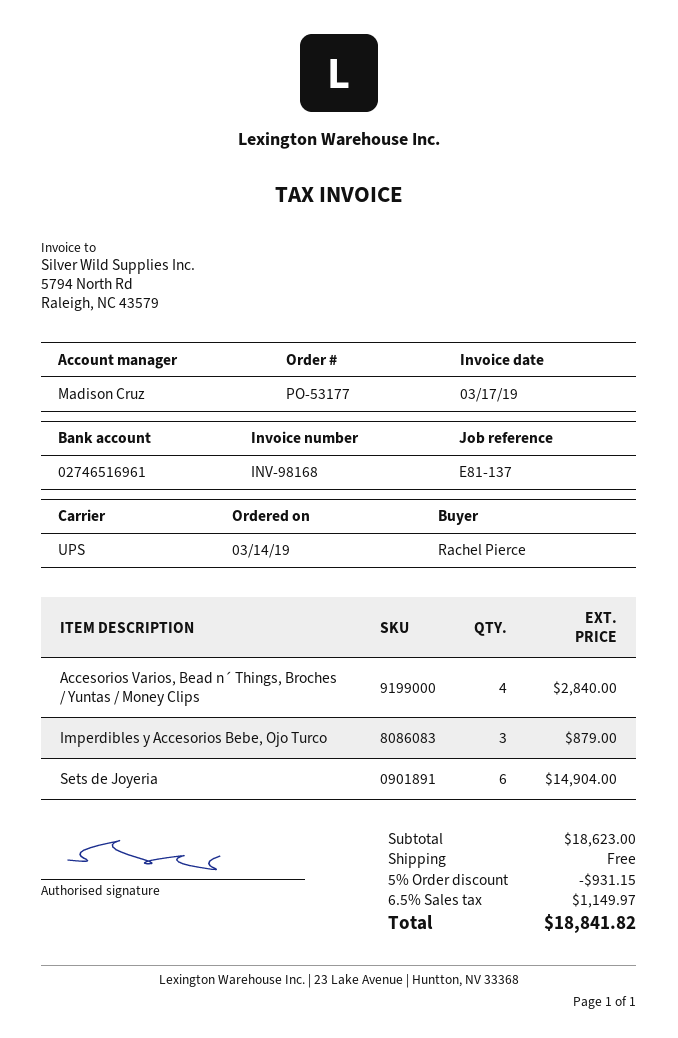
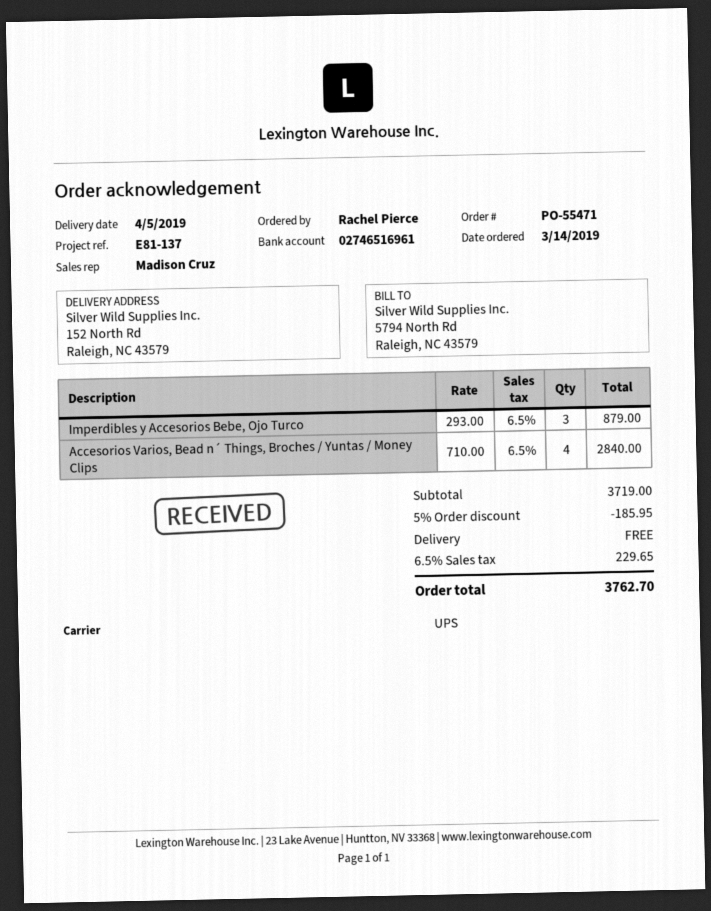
order number: PO-53177 -> PO-55471
Sets de Joyeria: 6 for 14904.00 -> none
subtotal: 18623.00 -> 3719.00
discount: 5% = 931.15 -> 5% = 185.95
tax: 6.5% = 1149.97 -> 6.5% = 229.65
total: 18841.82 -> 3762.70

